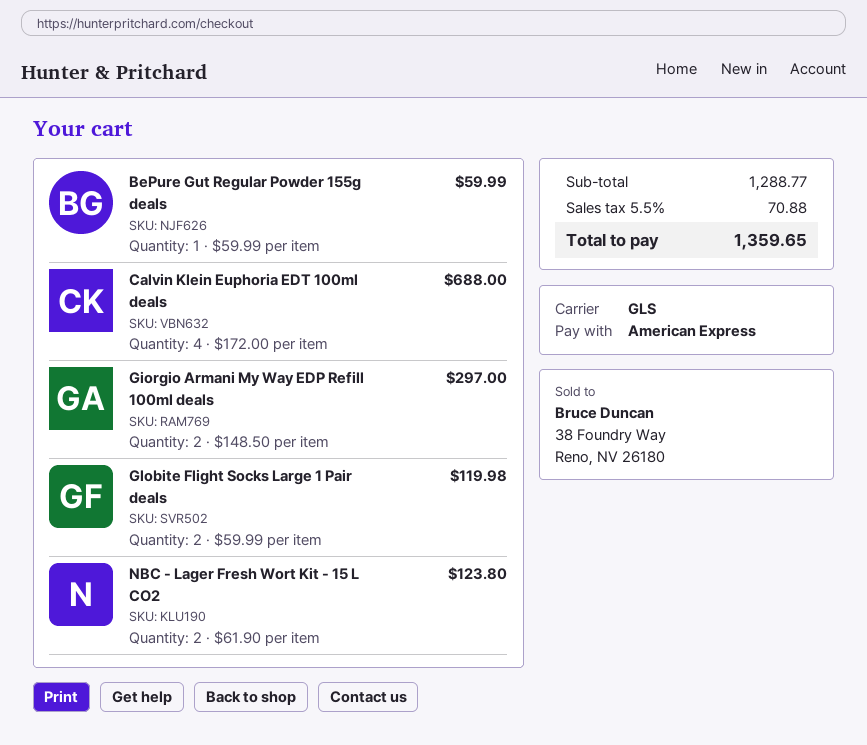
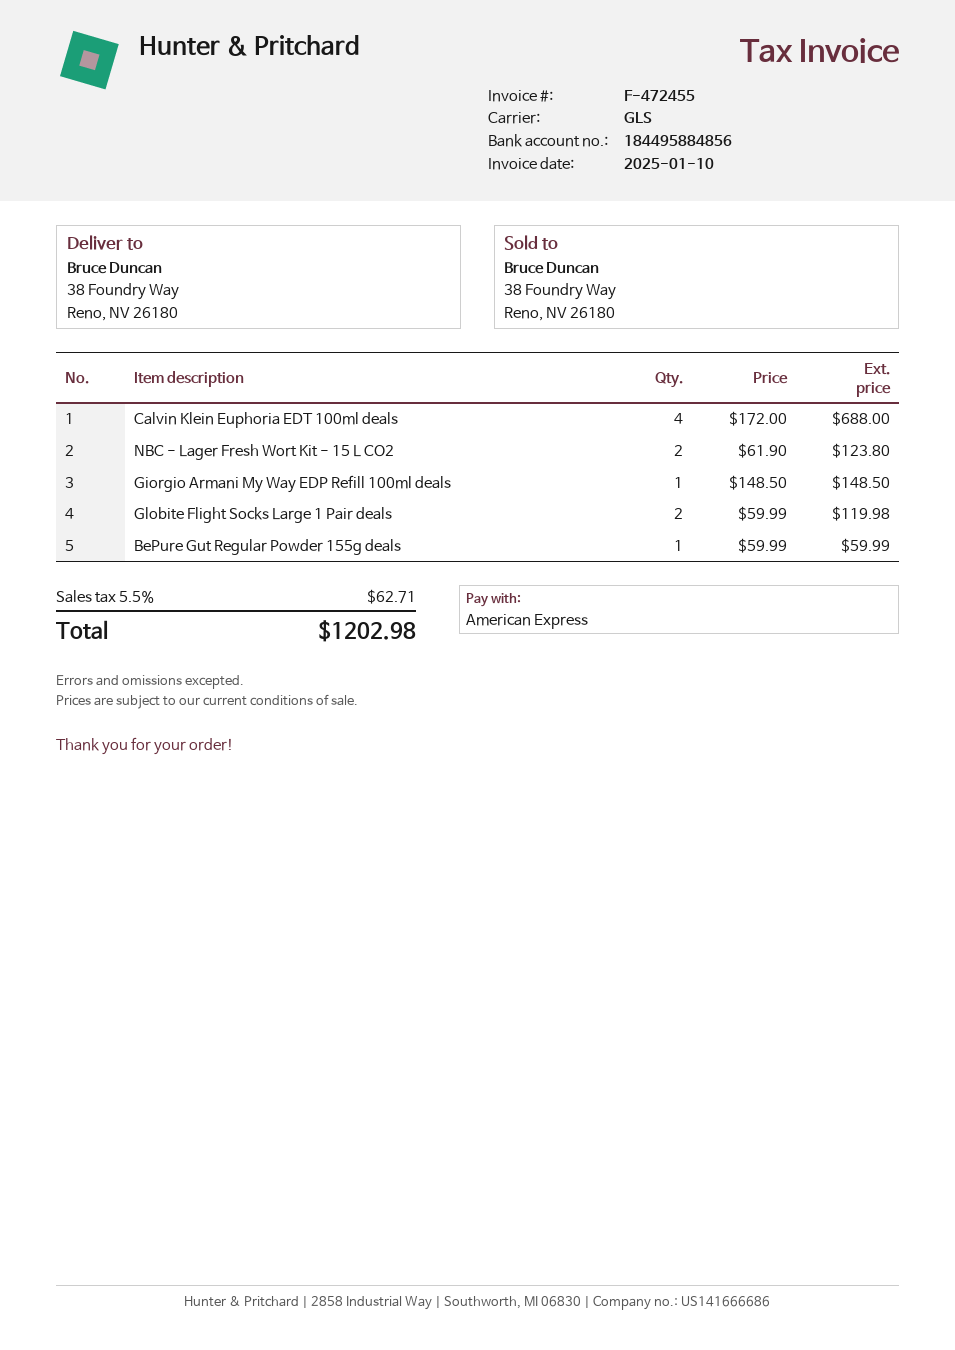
Giorgio Armani My Way EDP Refill 100ml deals: 2 x 148.50 = 297.00 -> 1 x 148.50 = 148.50
tax: 5.5% = 70.88 -> 5.5% = 62.71
total: 1359.65 -> 1202.98

